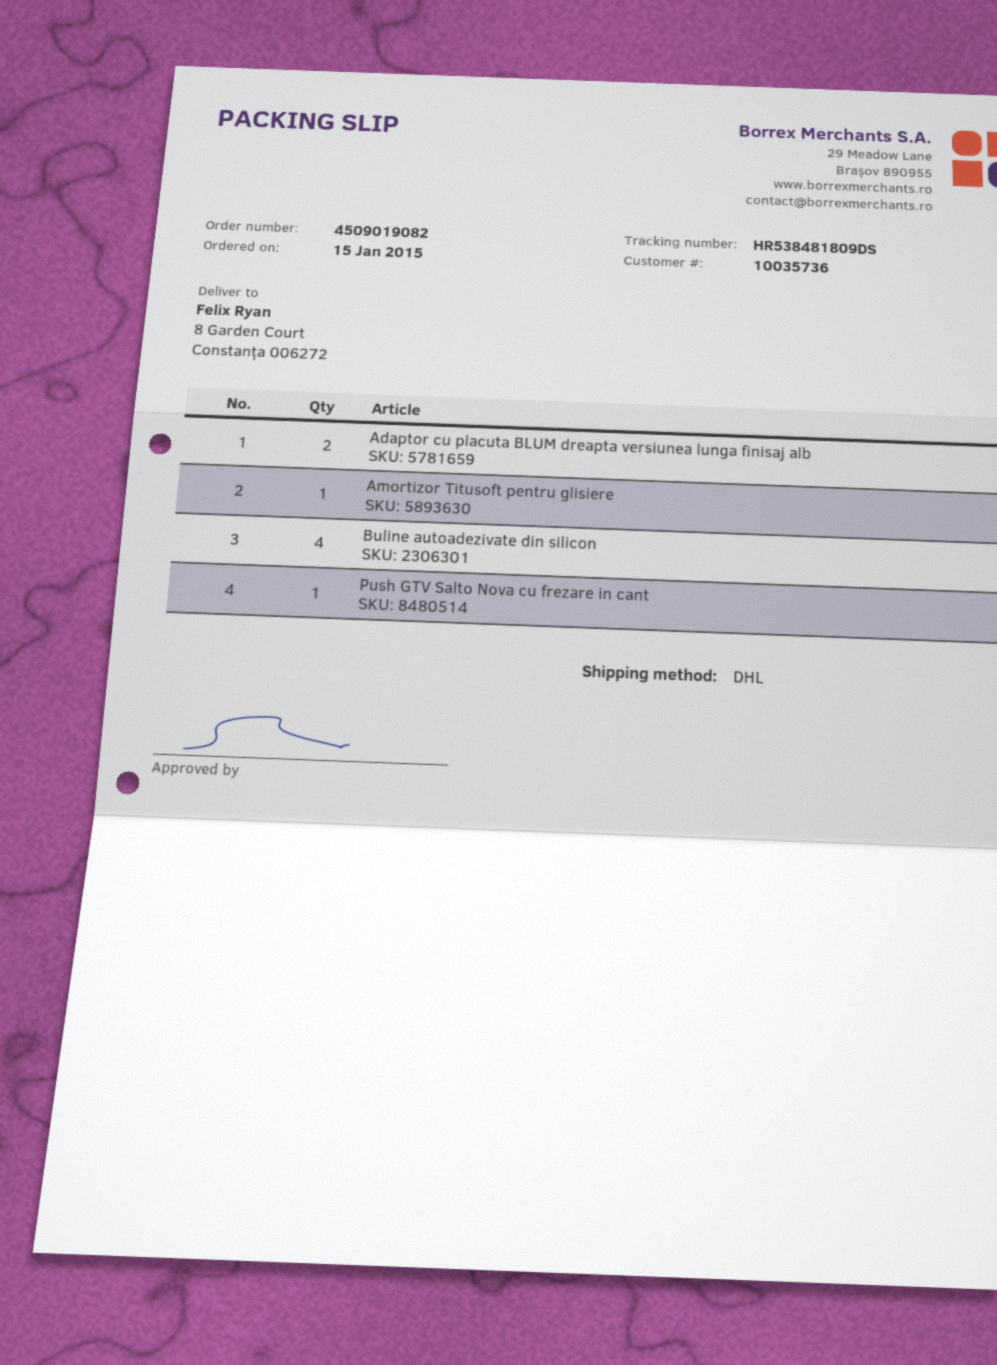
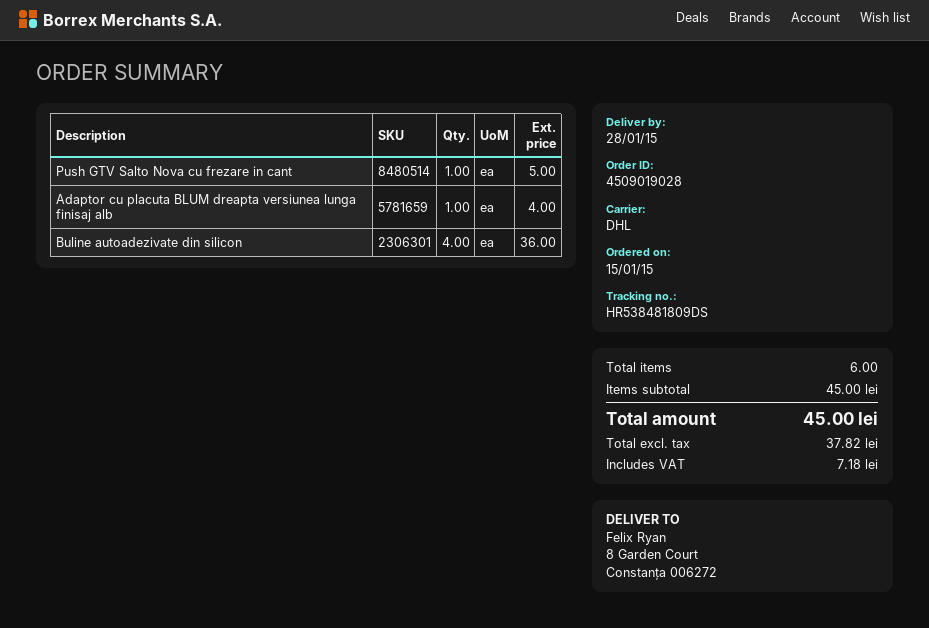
order number: 4509019082 -> 4509019028
Adaptor cu placuta BLUM dreapta versiunea lunga finisaj alb: 2 -> 1
Amortizor Titusoft pentru glisiere: 1 -> none

